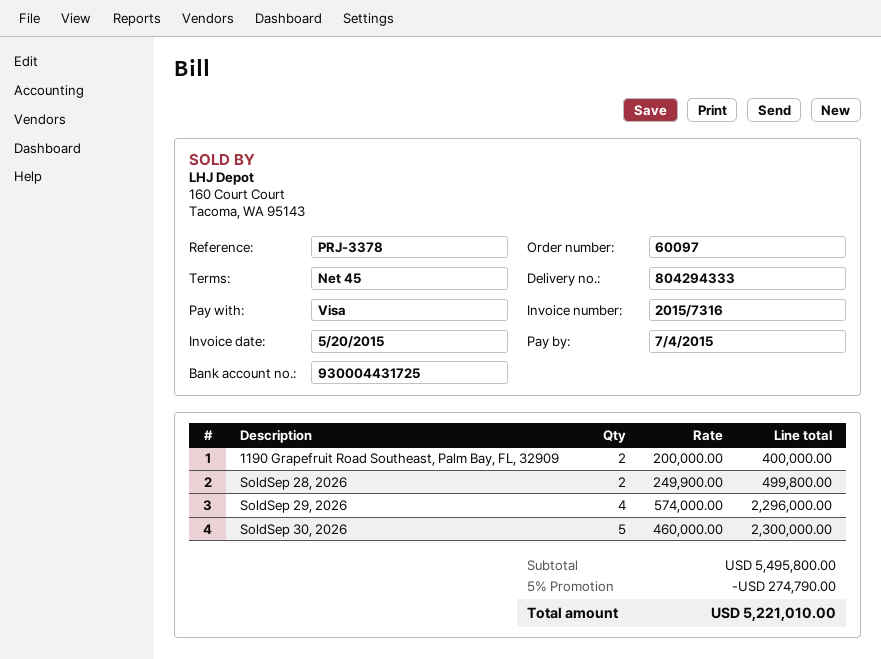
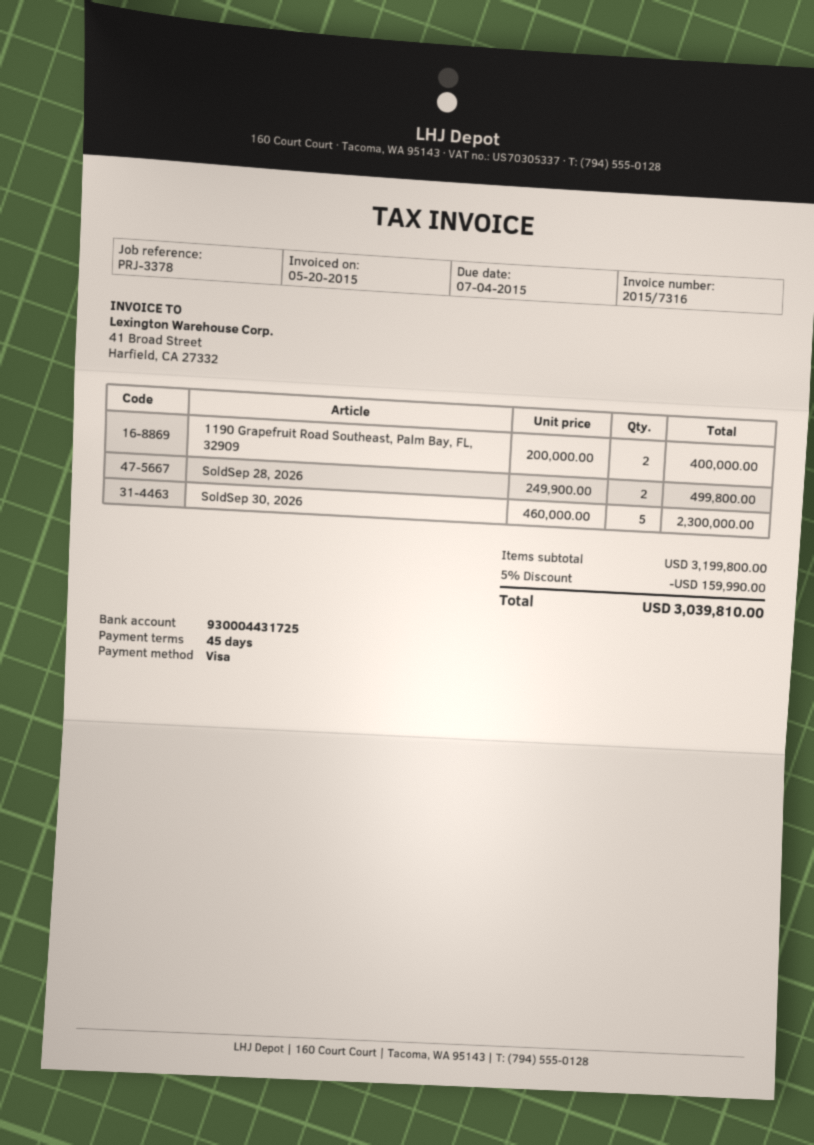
SoldSep 29, 2026: 4 x 574000.00 = 2296000.00 -> none
subtotal: 5495800.00 -> 3199800.00
discount: 5% = 274790.00 -> 5% = 159990.00
total: 5221010.00 -> 3039810.00

